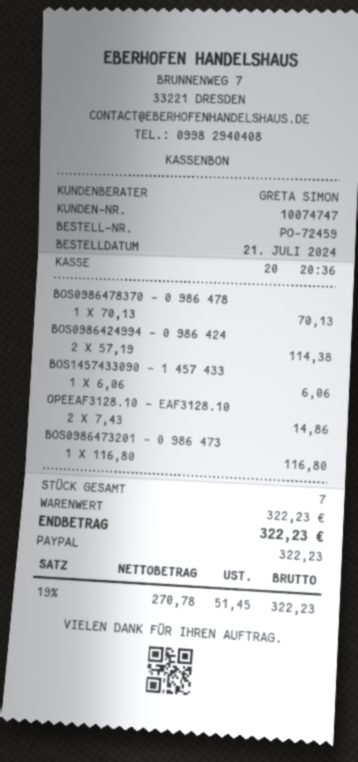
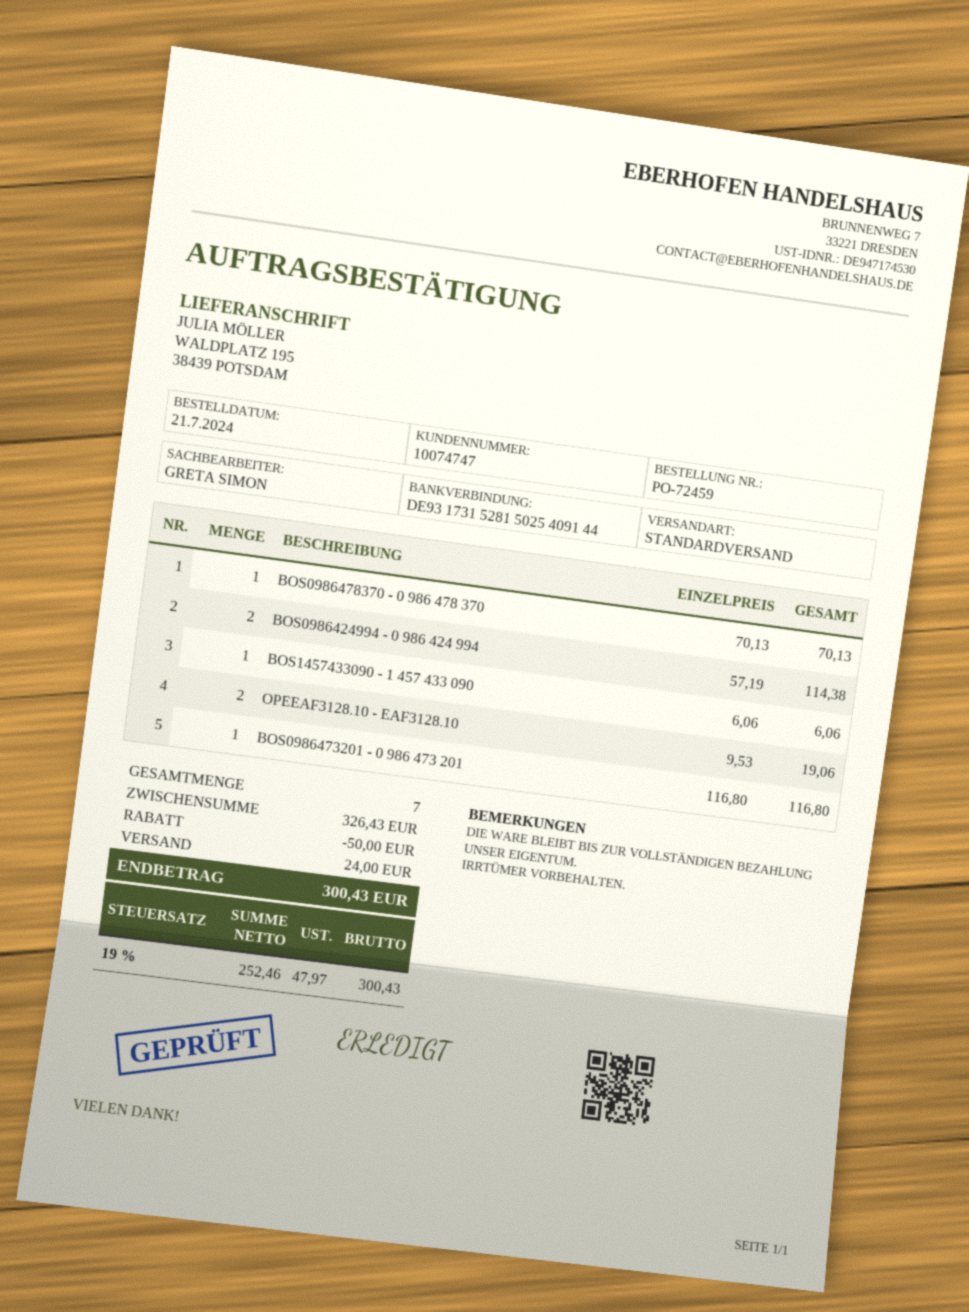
OPEEAF3128.10 - EAF3128.10: 2 x 7.43 = 14.86 -> 2 x 9.53 = 19.06
subtotal: 322.23 -> 326.43
discount: none -> 50.00
shipping: none -> 24.00
net: 270.78 -> 252.46
tax: 19% = 51.45 -> 19% = 47.97
total: 322.23 -> 300.43

